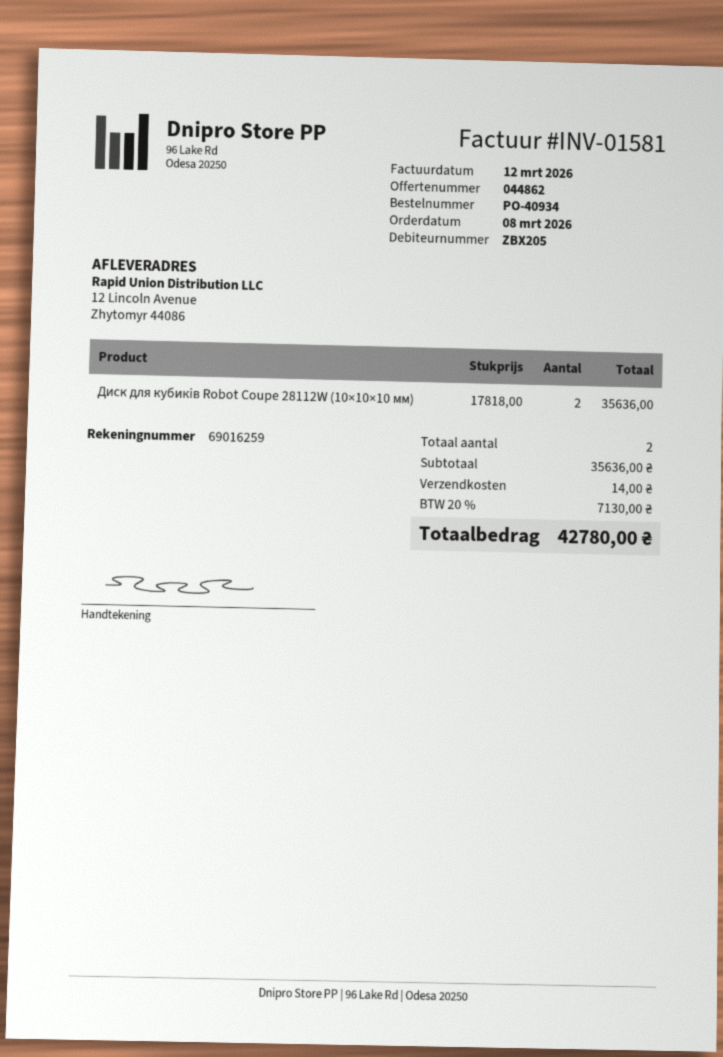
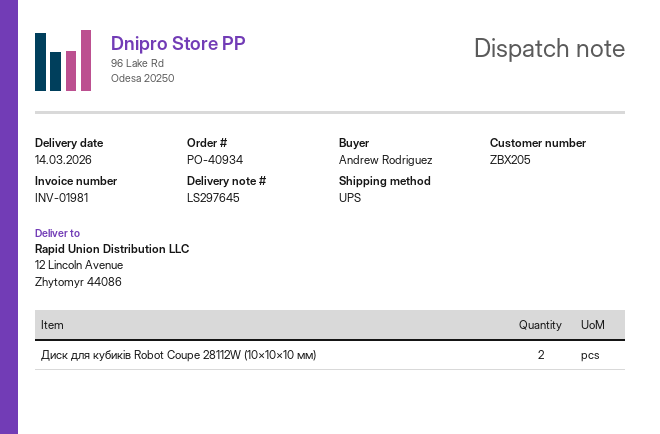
invoice number: INV-01581 -> INV-01981

